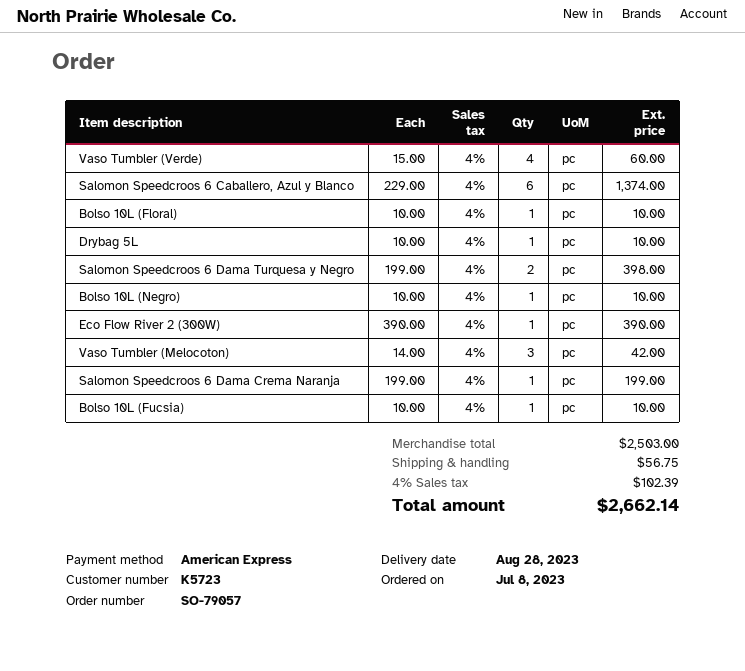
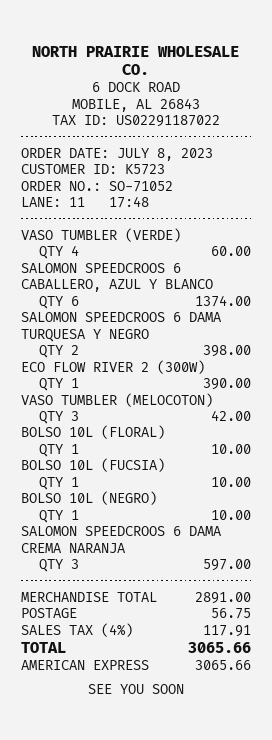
order number: SO-79057 -> SO-71052
Drybag 5L: 1 for 10.00 -> none
Salomon Speedcroos 6 Dama Crema Naranja: 1 for 199.00 -> 3 for 597.00
subtotal: 2503.00 -> 2891.00
tax: 4% = 102.39 -> 4% = 117.91
total: 2662.14 -> 3065.66

